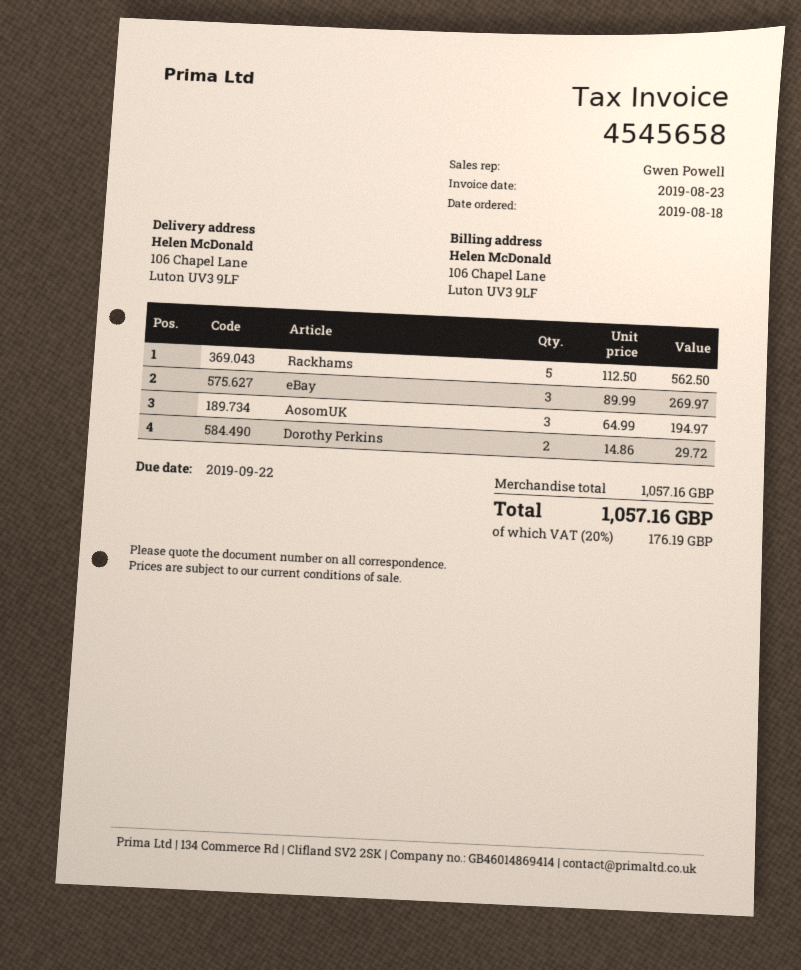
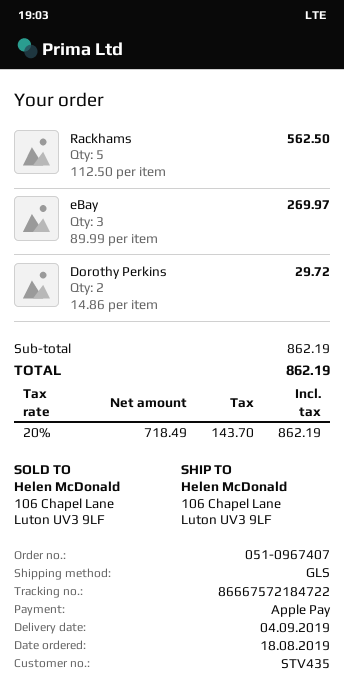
AosomUK: 3 x 64.99 = 194.97 -> none
subtotal: 1057.16 -> 862.19
tax: 20% = 176.19 -> 20% = 143.70
total: 1057.16 -> 862.19

